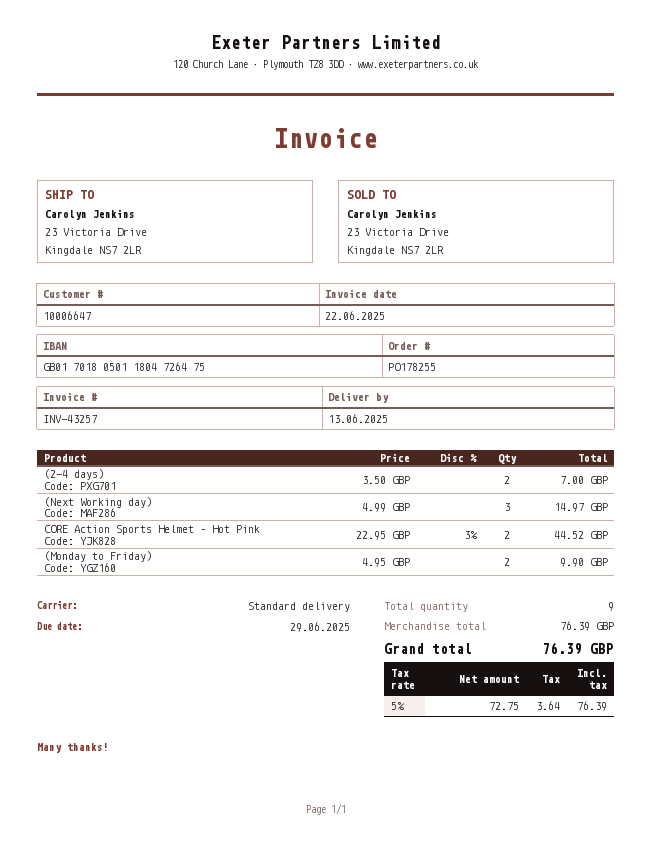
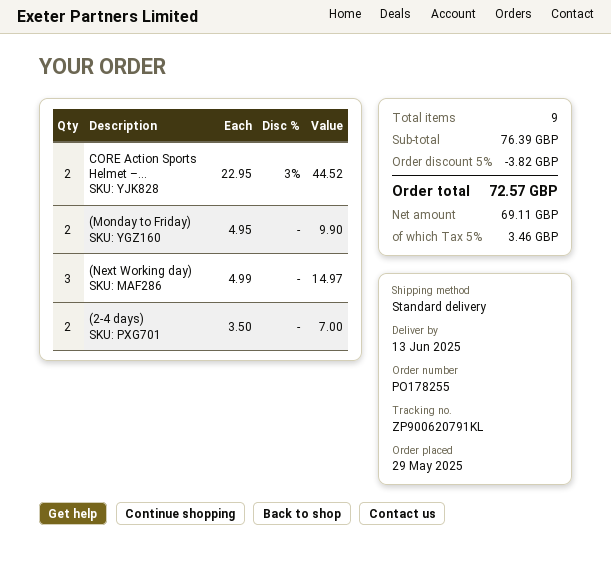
discount: none -> 5% = 3.82
net: 72.75 -> 69.11
tax: 5% = 3.64 -> 5% = 3.46
total: 76.39 -> 72.57

